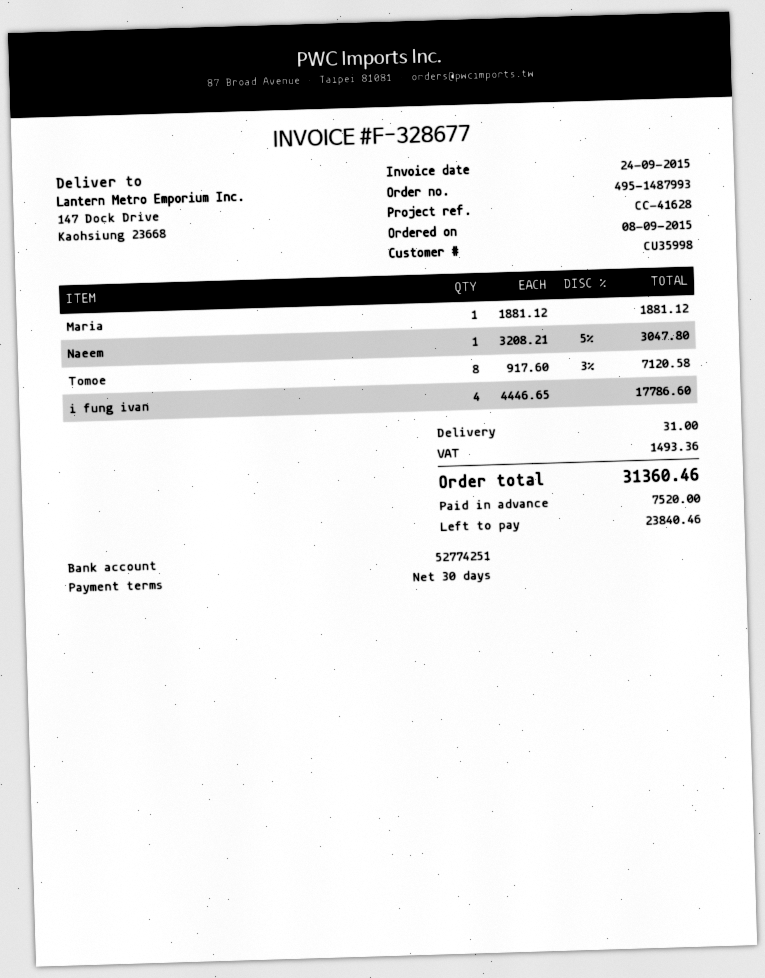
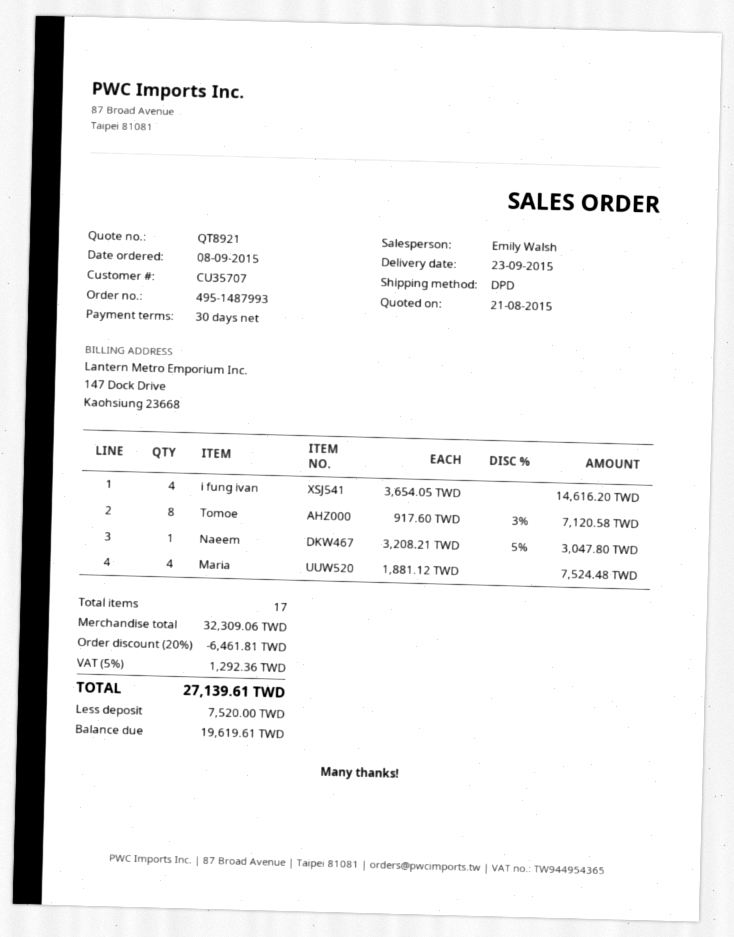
customer number: CU35998 -> CU35707
Maria: 1 x 1881.12 = 1881.12 -> 4 x 1881.12 = 7524.48
i fung ivan: 4 x 4446.65 = 17786.60 -> 4 x 3654.05 = 14616.20
discount: none -> 20% = 6461.81
shipping: 31.00 -> none
tax: 1493.36 -> 1292.36
total: 31360.46 -> 27139.61
balance: 23840.46 -> 19619.61

